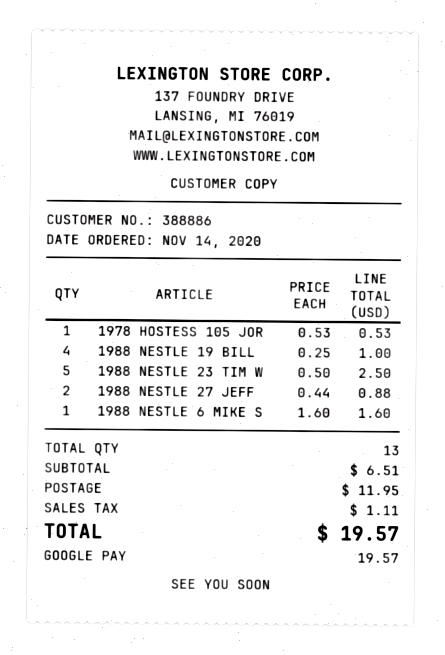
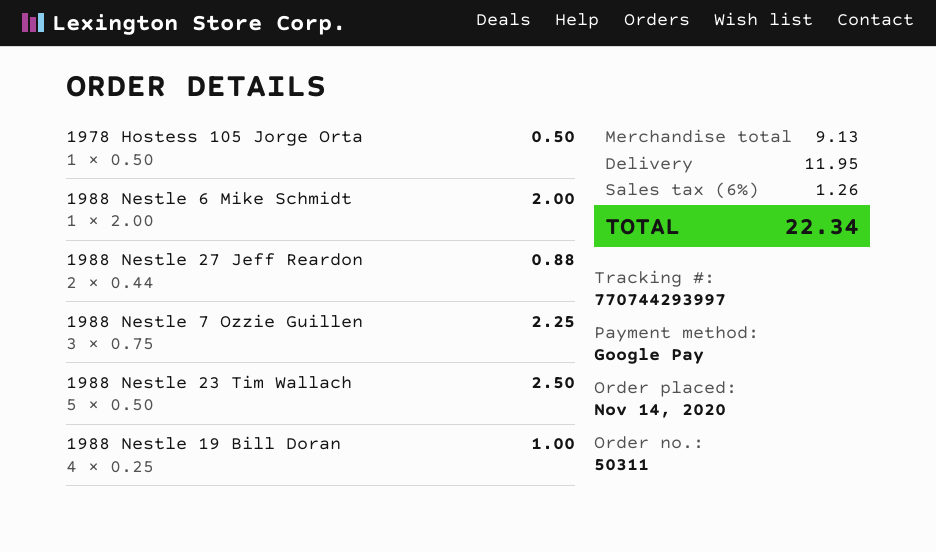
1978 HOSTESS 105 JOR: 1 x 0.53 = 0.53 -> 1 x 0.50 = 0.50
1988 NESTLE 6 MIKE S: 1 x 1.60 = 1.60 -> 1 x 2.00 = 2.00
1988 Nestle 7 Ozzie Guillen: none -> 3 x 0.75 = 2.25
subtotal: 6.51 -> 9.13
tax: 1.11 -> 1.26
total: 19.57 -> 22.34

